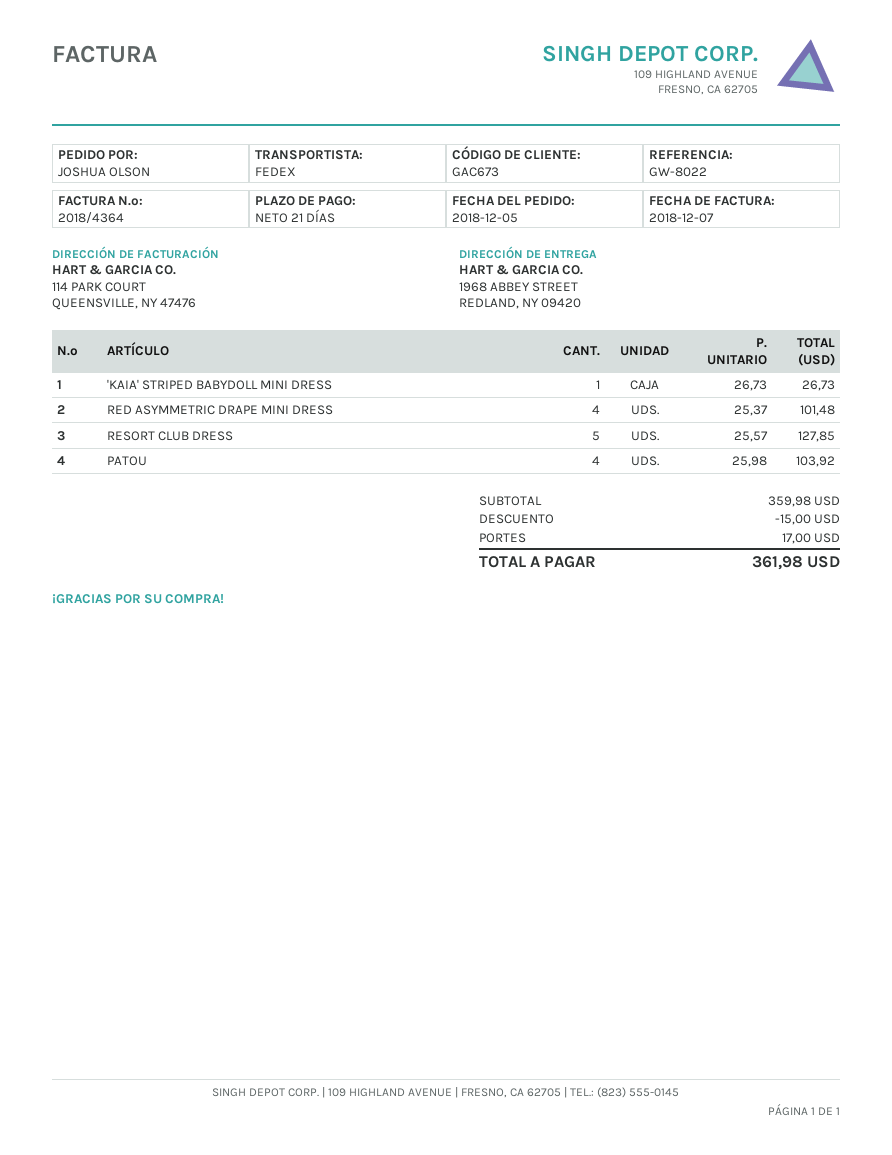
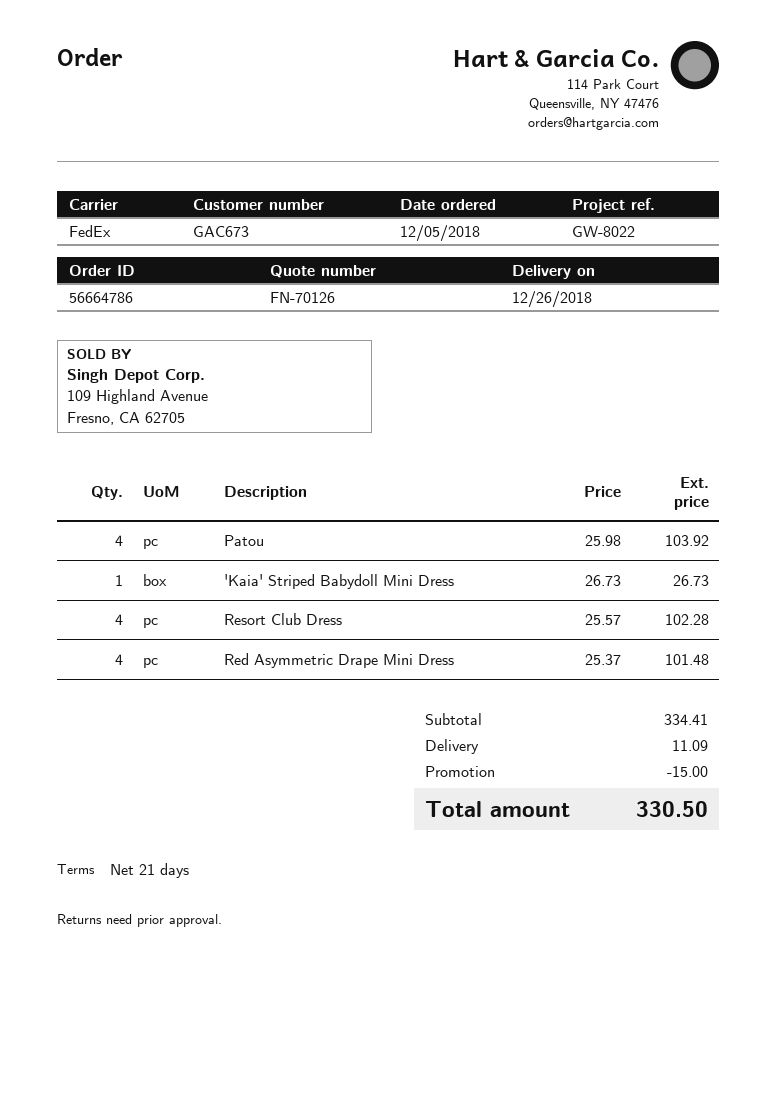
RESORT CLUB DRESS: 5 x 25.57 = 127.85 -> 4 x 25.57 = 102.28
subtotal: 359.98 -> 334.41
shipping: 17.00 -> 11.09
total: 361.98 -> 330.50

